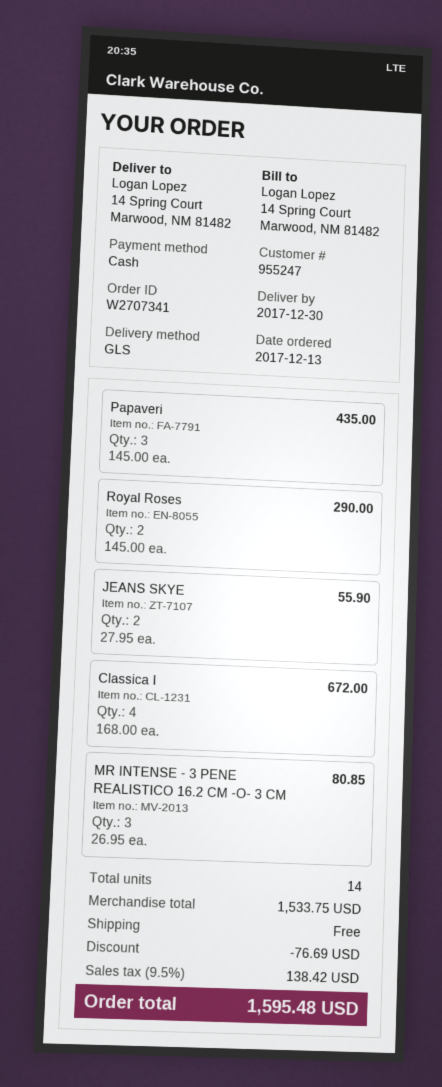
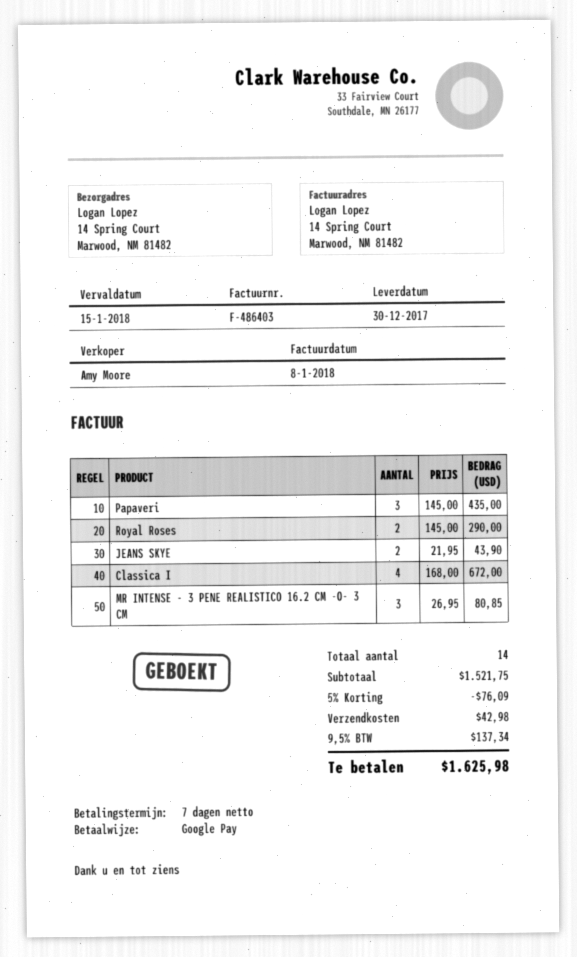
payment method: cash -> Google Pay
JEANS SKYE: 2 x 27.95 = 55.90 -> 2 x 21.95 = 43.90
subtotal: 1533.75 -> 1521.75
discount: 76.69 -> 76.09
shipping: 0.00 -> 42.98
tax: 9.5% = 138.42 -> 9.5% = 137.34
total: 1595.48 -> 1625.98

